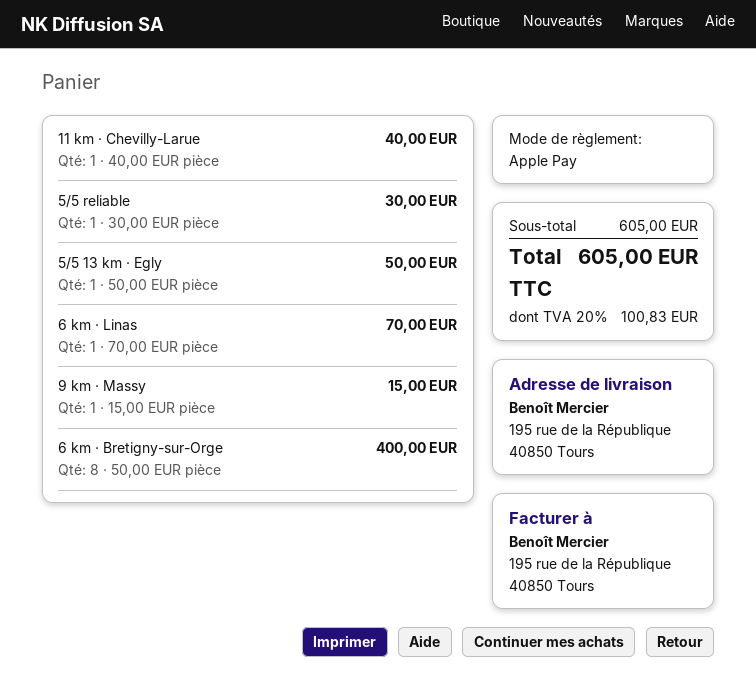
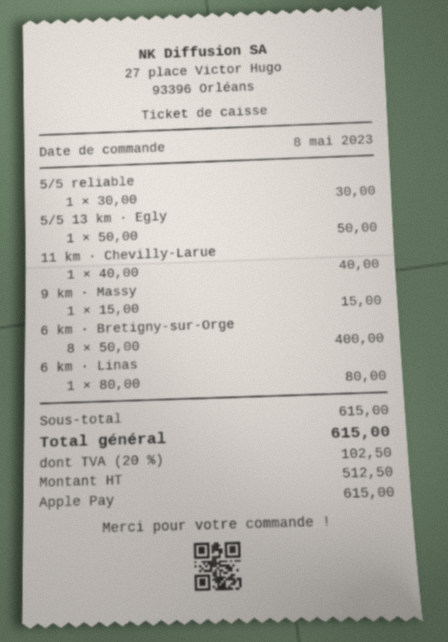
6 km · Linas: 1 x 70.00 = 70.00 -> 1 x 80.00 = 80.00
subtotal: 605.00 -> 615.00
tax: 20% = 100.83 -> 20% = 102.50
total: 605.00 -> 615.00

